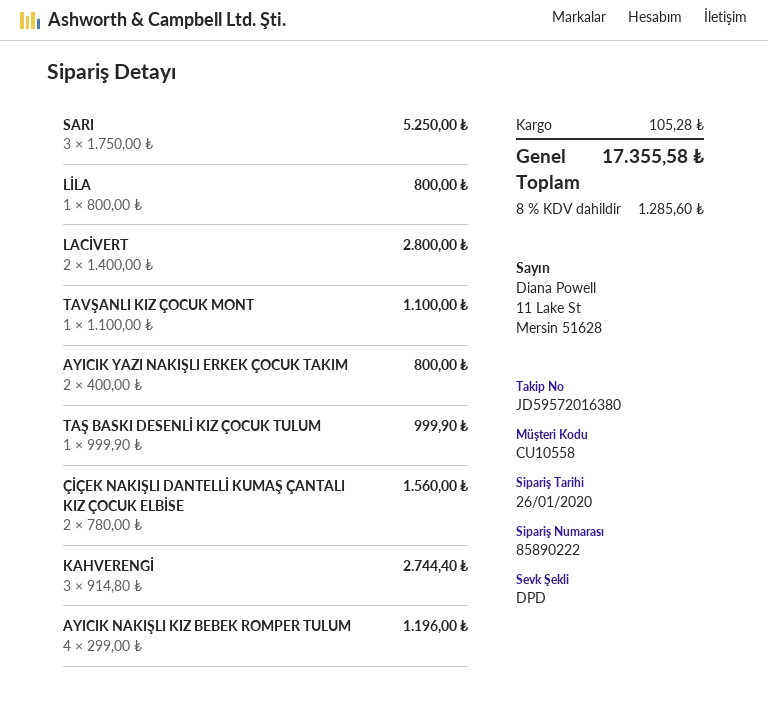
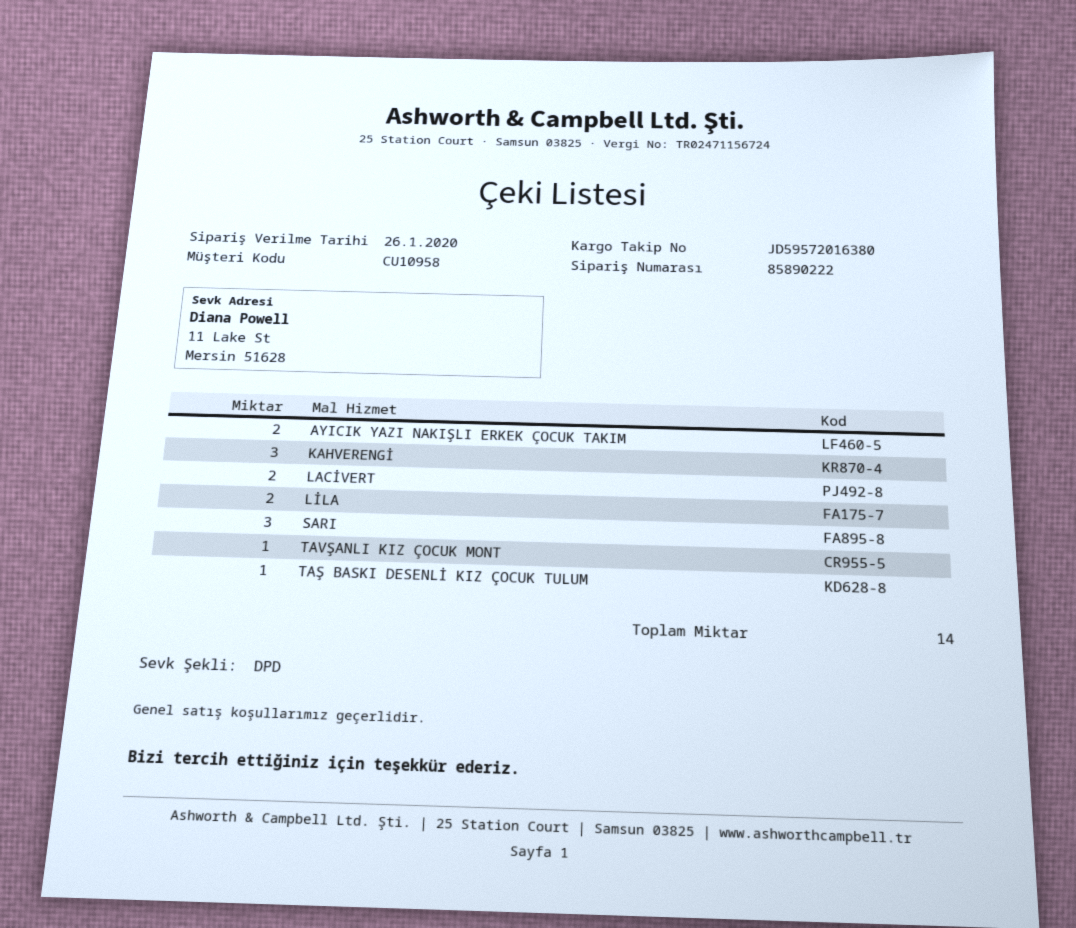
customer number: CU10558 -> CU10958
LİLA: 1 -> 2
ÇİÇEK NAKIŞLI DANTELLİ KUMAŞ ÇANTALI KIZ ÇOCUK ELBİSE: 2 -> none
AYICIK NAKIŞLI KIZ BEBEK ROMPER TULUM: 4 -> none

